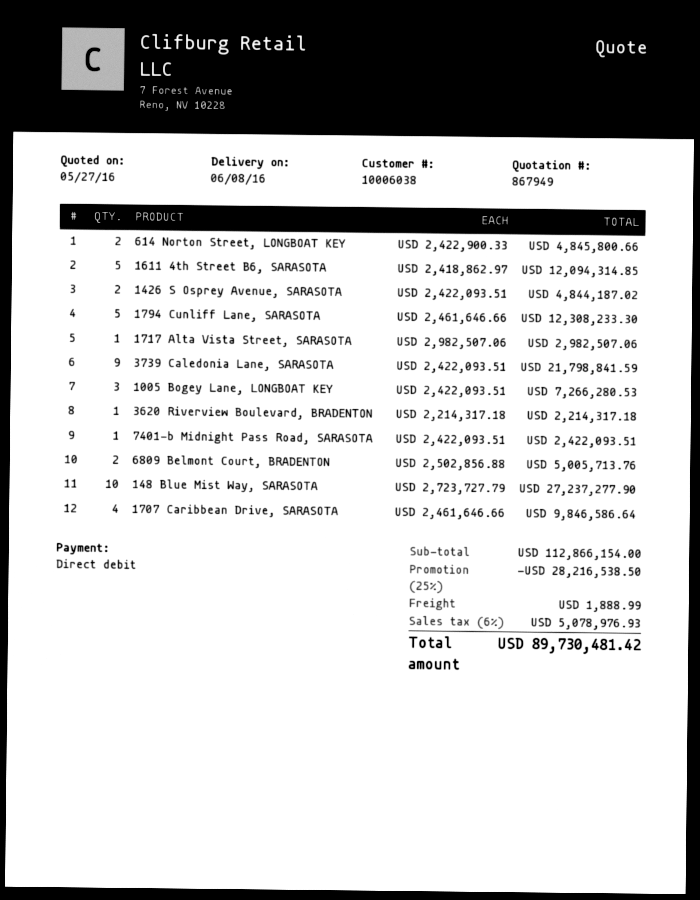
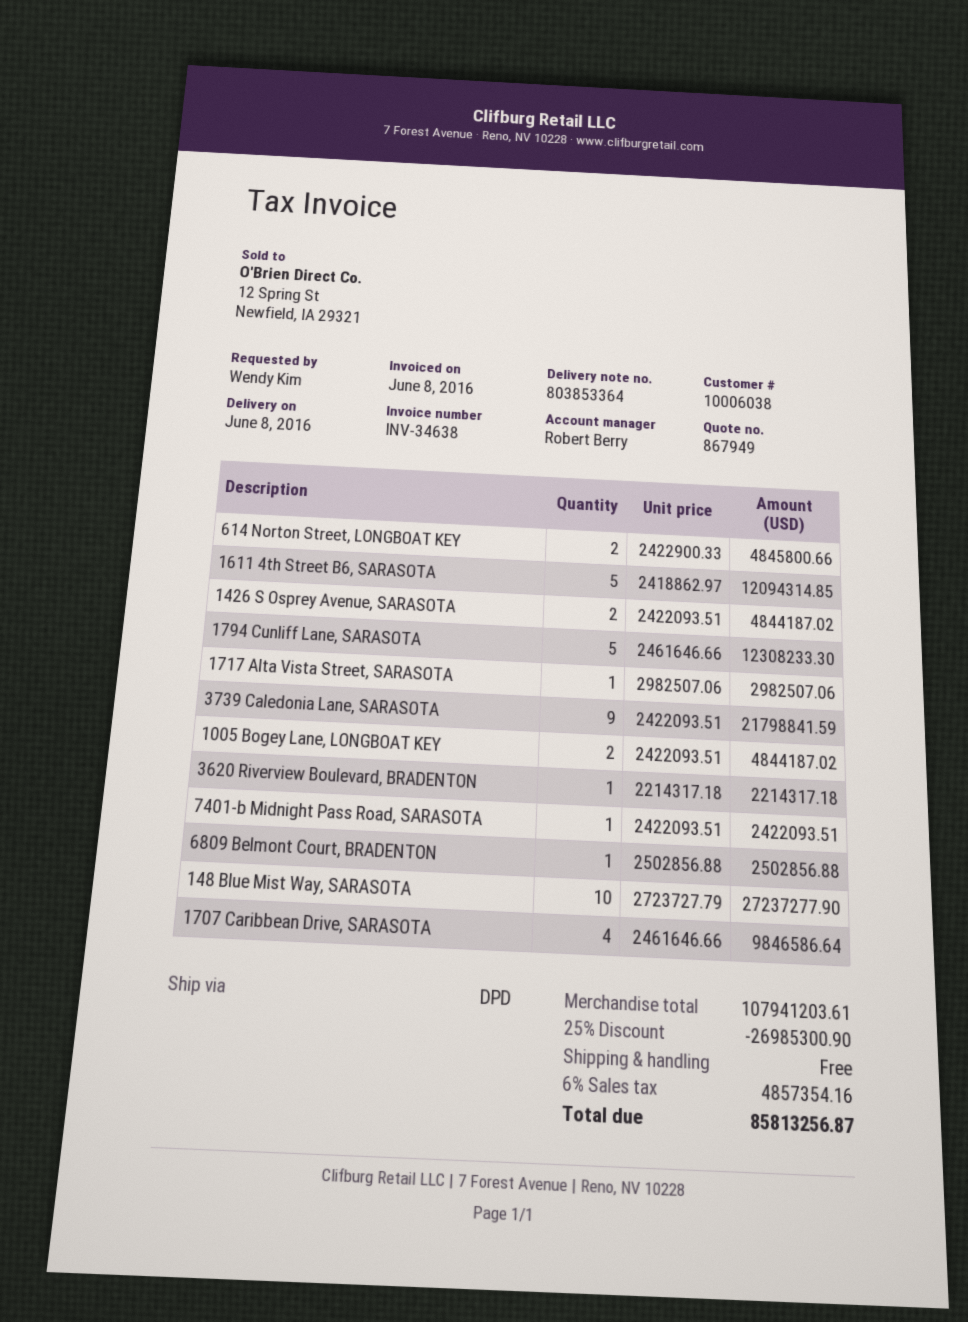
1005 Bogey Lane, LONGBOAT KEY: 3 x 2422093.51 = 7266280.53 -> 2 x 2422093.51 = 4844187.02
6809 Belmont Court, BRADENTON: 2 x 2502856.88 = 5005713.76 -> 1 x 2502856.88 = 2502856.88
subtotal: 112866154.00 -> 107941203.61
discount: 25% = 28216538.50 -> 25% = 26985300.90
shipping: 1888.99 -> 0.00
tax: 6% = 5078976.93 -> 6% = 4857354.16
total: 89730481.42 -> 85813256.87

